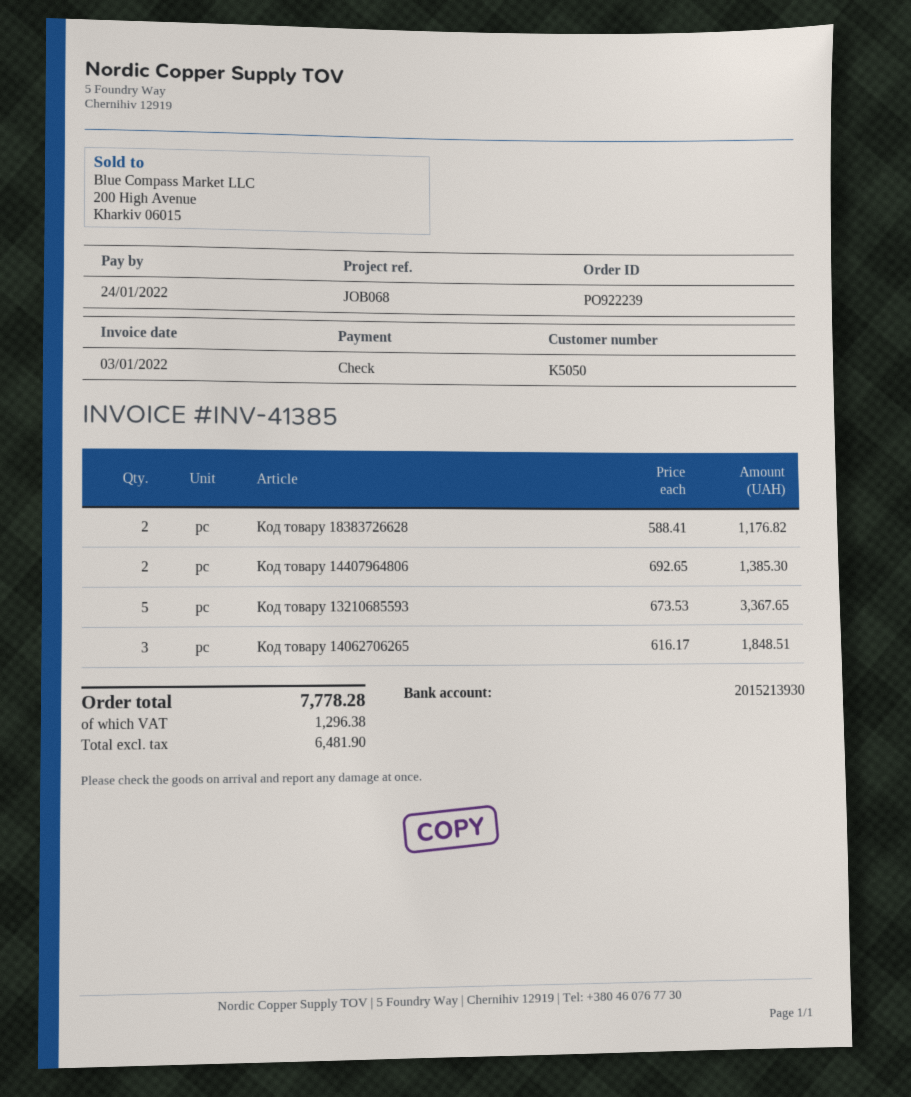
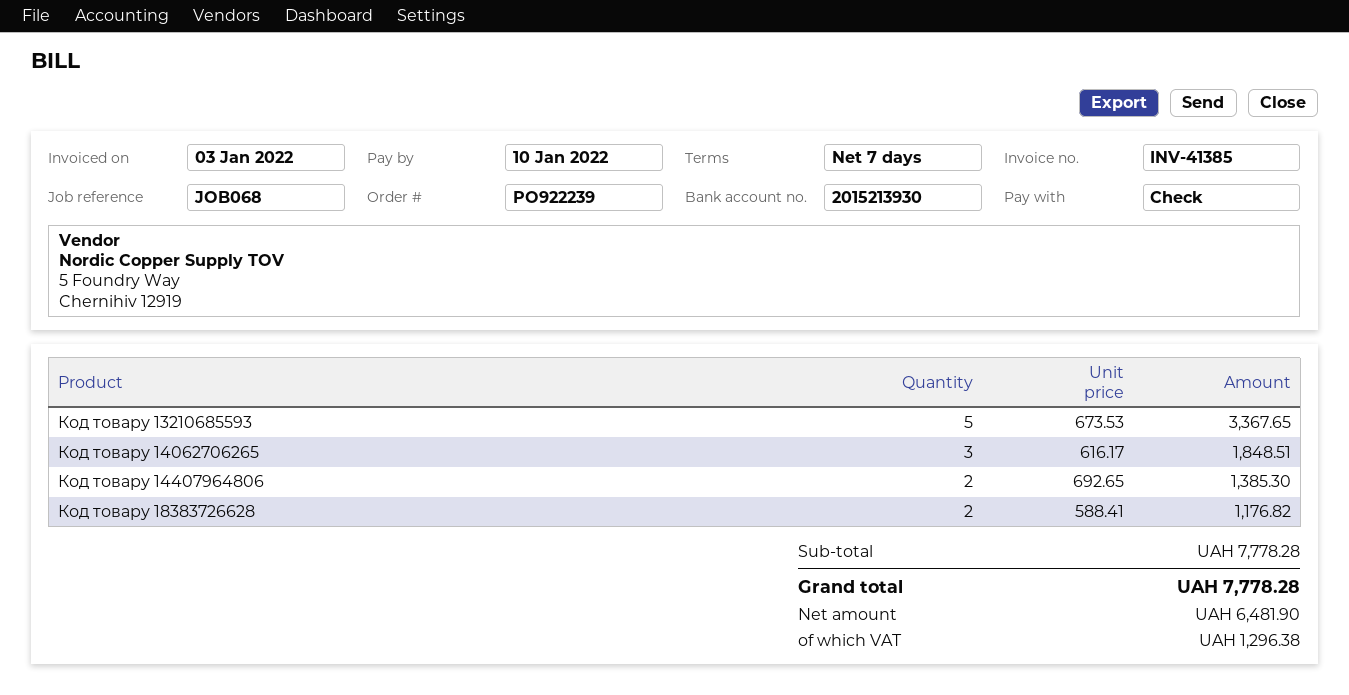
due date: 2022-01-24 -> 2022-01-10

